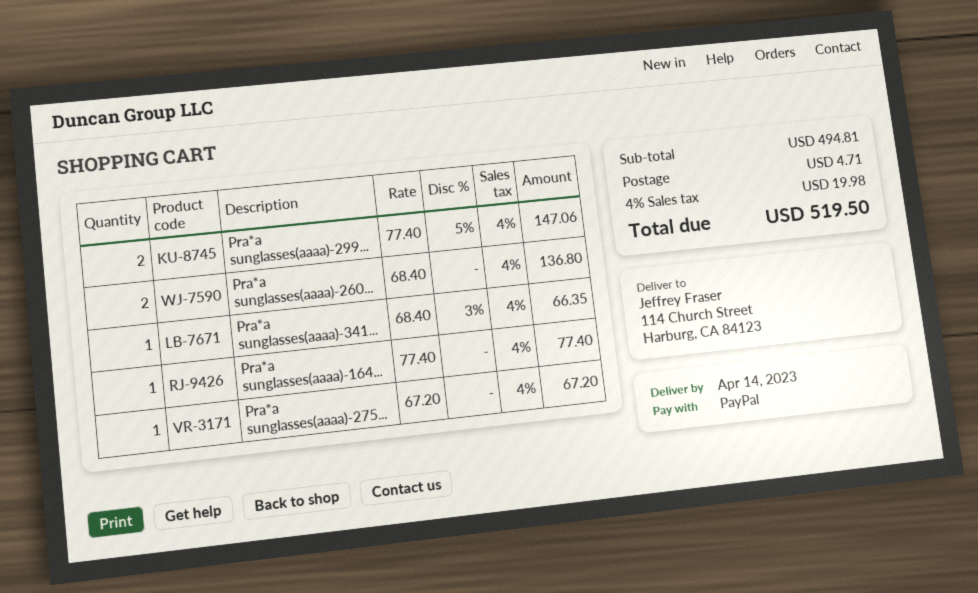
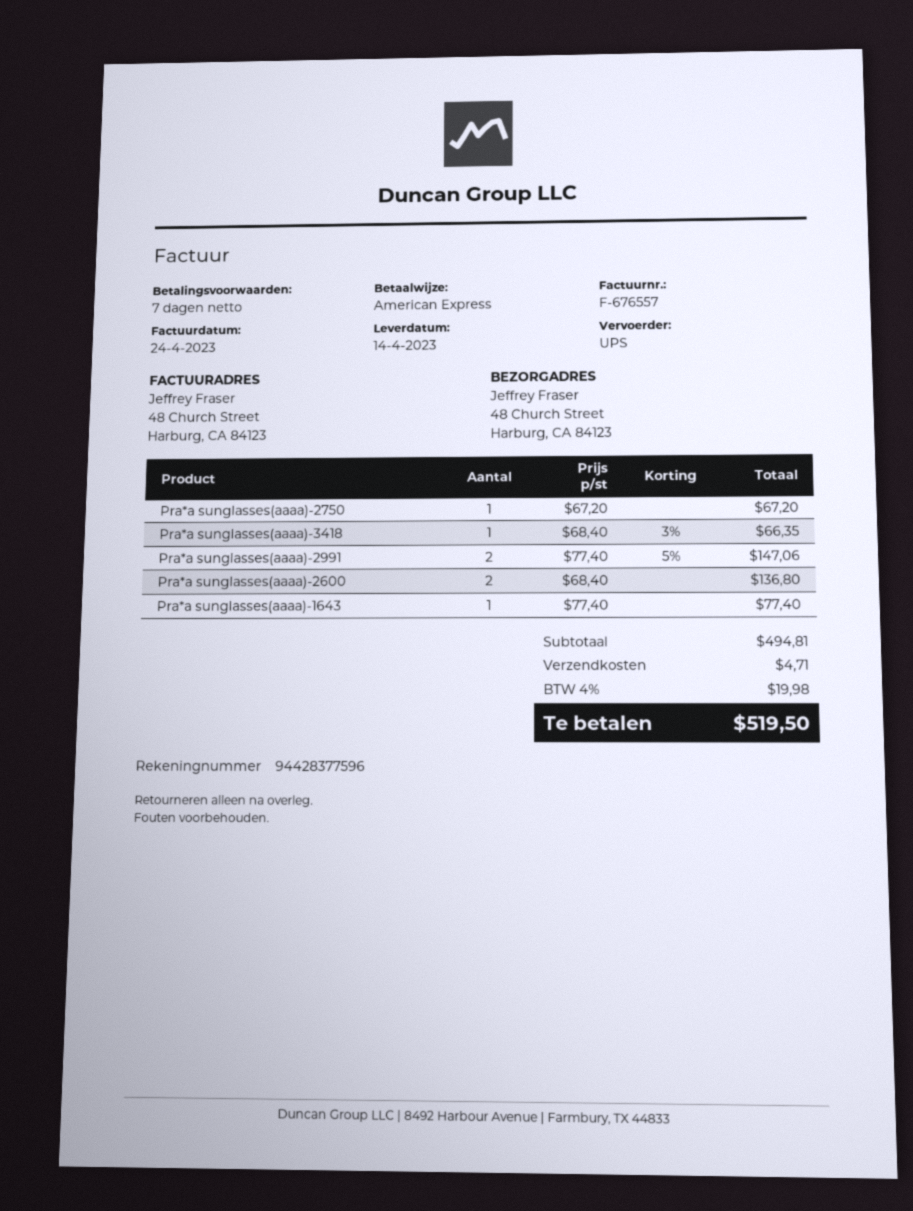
payment method: PayPal -> American Express
ship to: 114 Church Street, Harburg, CA 84123 -> 48 Church Street, Harburg, CA 84123

